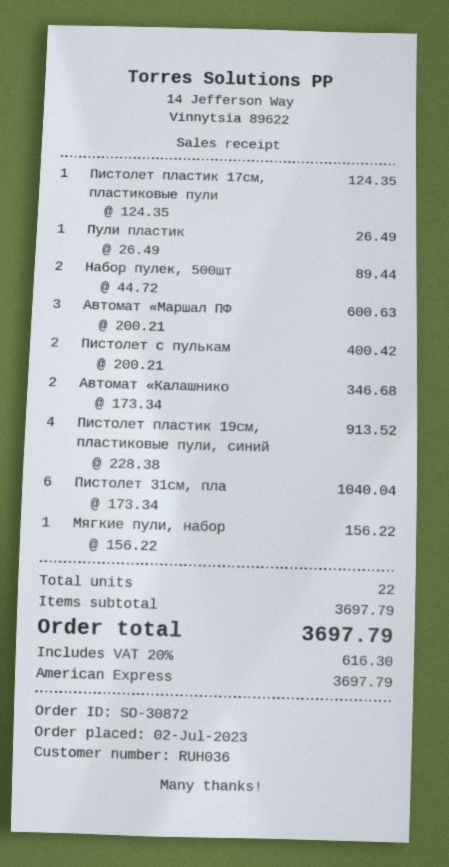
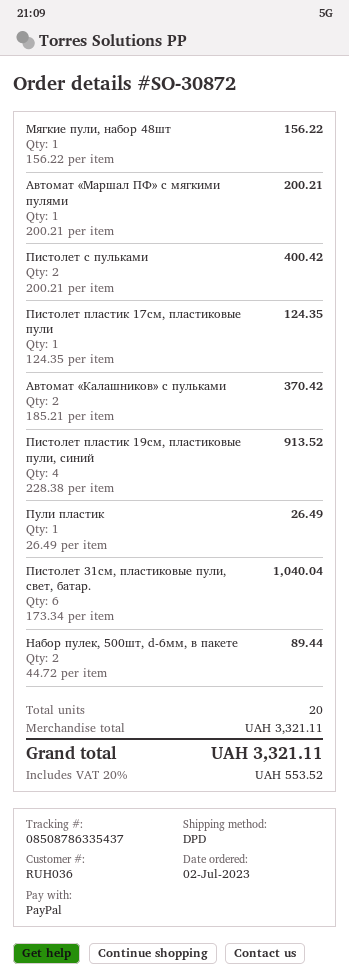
payment method: American Express -> PayPal
Автомат «Маршал ПФ: 3 x 200.21 = 600.63 -> 1 x 200.21 = 200.21
Автомат «Калашнико: 2 x 173.34 = 346.68 -> 2 x 185.21 = 370.42
total quantity: 22 -> 20
subtotal: 3697.79 -> 3321.11
tax: 20% = 616.30 -> 20% = 553.52
total: 3697.79 -> 3321.11

